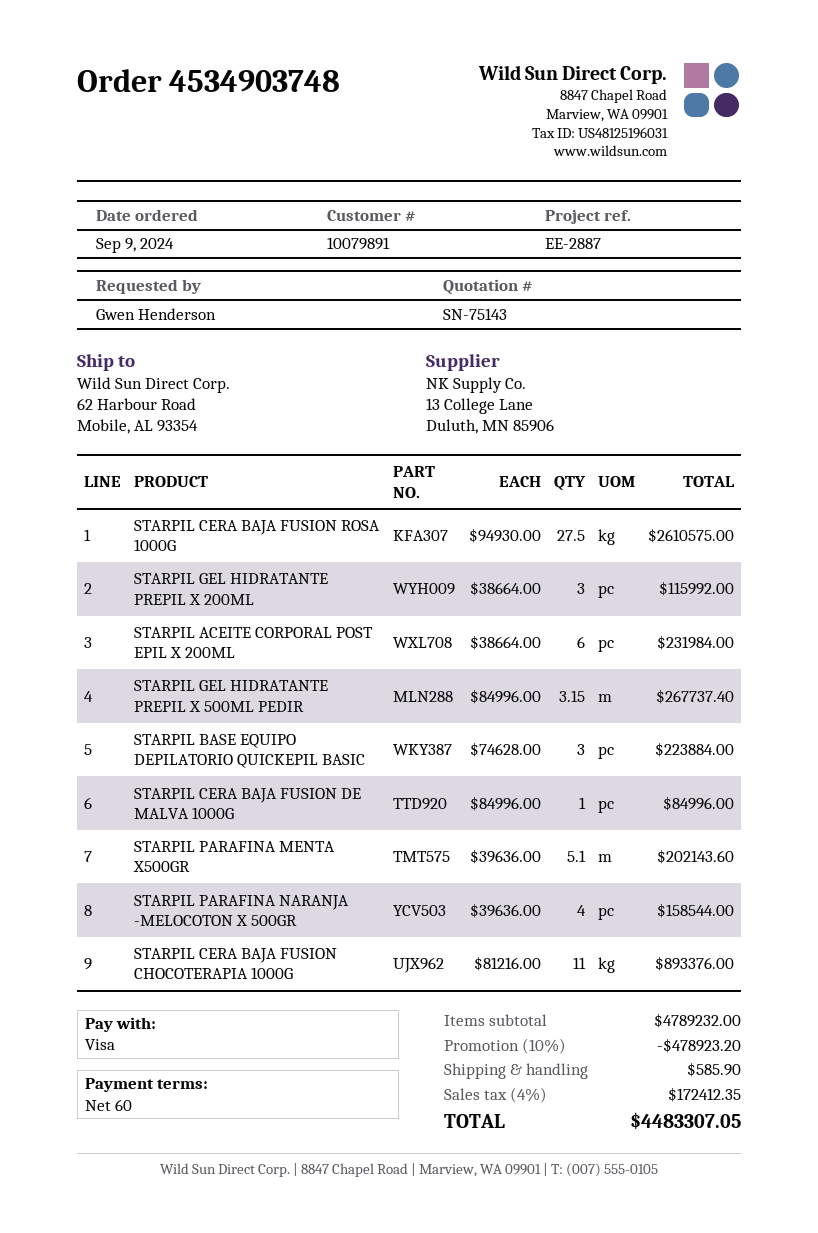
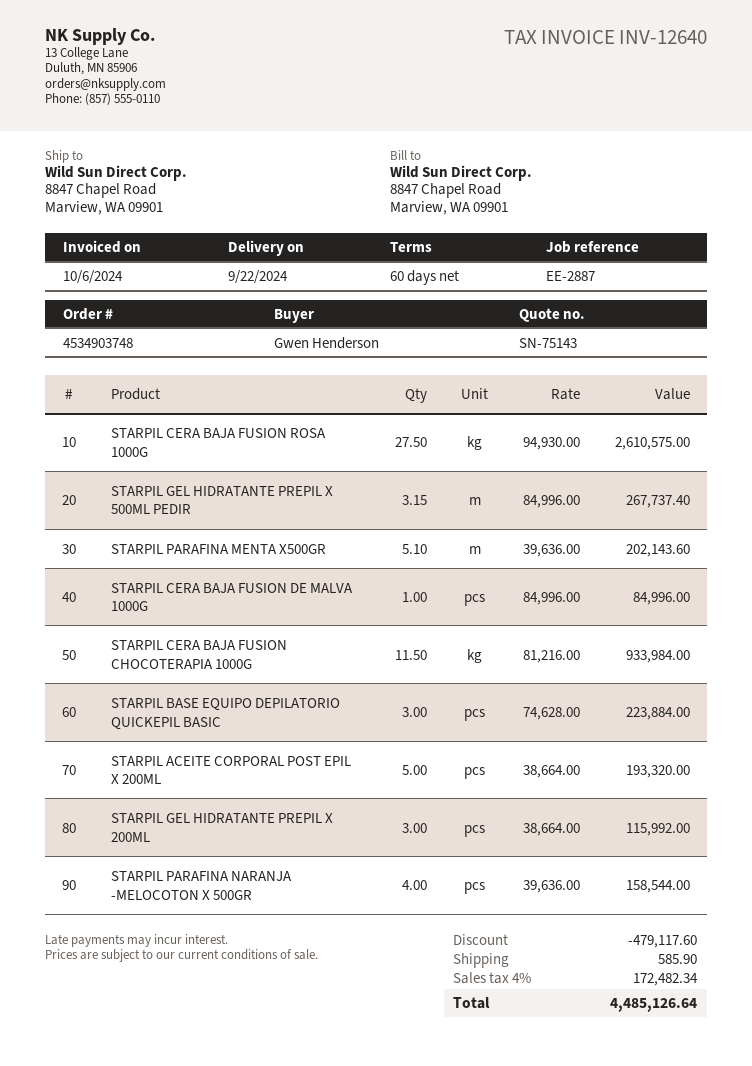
ship to: 62 Harbour Road, Mobile, AL 93354 -> 8847 Chapel Road, Marview, WA 09901
STARPIL ACEITE CORPORAL POST EPIL X 200ML: 6 x 38664.00 = 231984.00 -> 5 x 38664.00 = 193320.00
STARPIL CERA BAJA FUSION CHOCOTERAPIA 1000G: 11 x 81216.00 = 893376.00 -> 11.5 x 81216.00 = 933984.00
discount: 478923.20 -> 479117.60
tax: 4% = 172412.35 -> 4% = 172482.34
total: 4483307.05 -> 4485126.64

